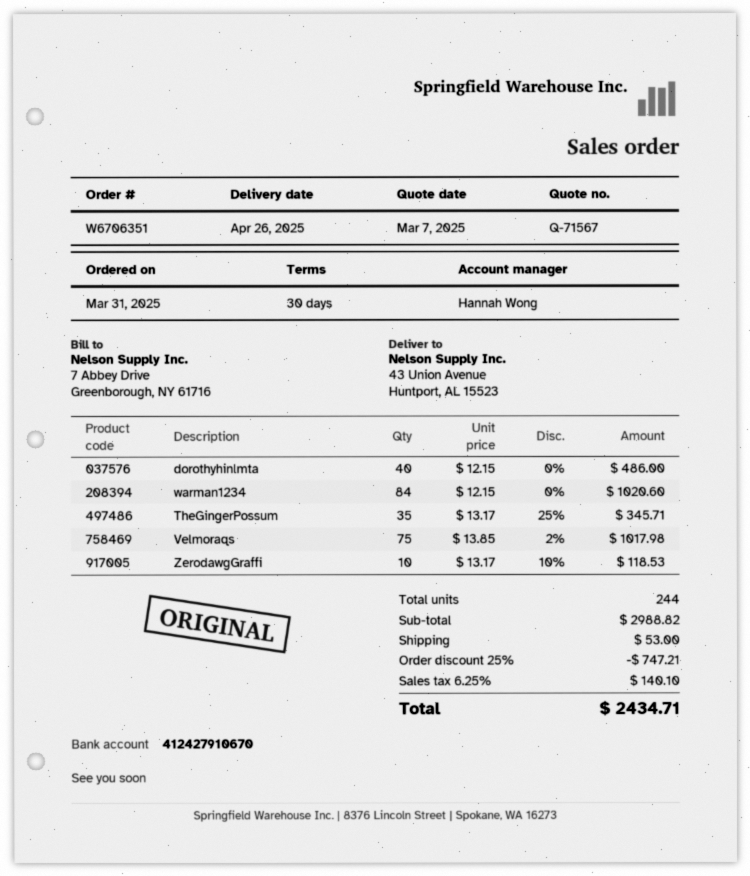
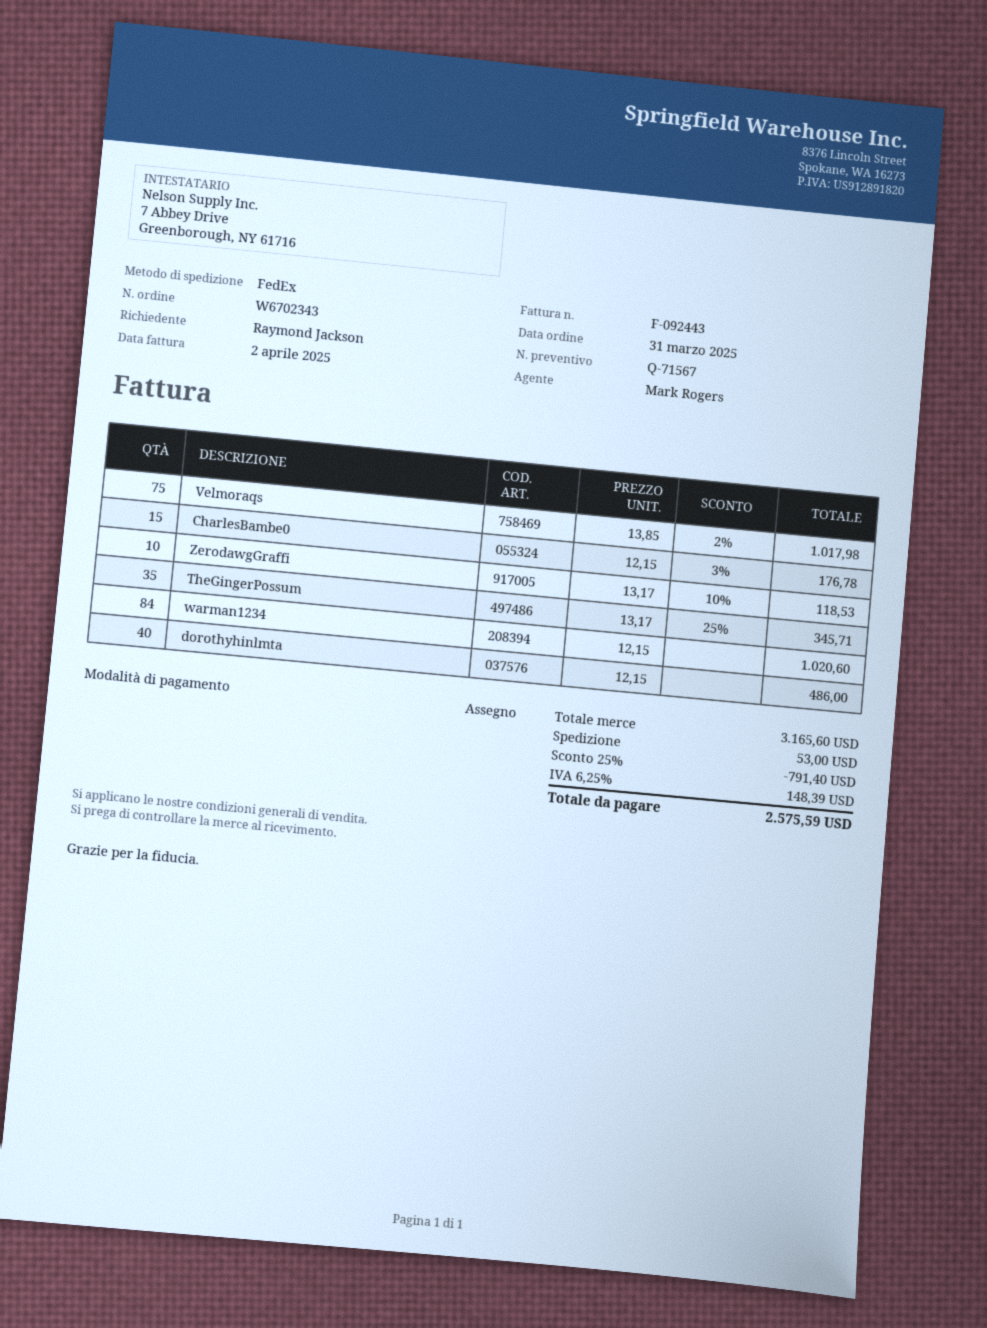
order number: W6706351 -> W6702343
sales rep: Hannah Wong -> Mark Rogers
CharlesBambe0: none -> 15 x 12.15 - 3% = 176.78
subtotal: 2988.82 -> 3165.60
discount: 25% = 747.21 -> 25% = 791.40
tax: 6.25% = 140.10 -> 6.25% = 148.39
total: 2434.71 -> 2575.59

